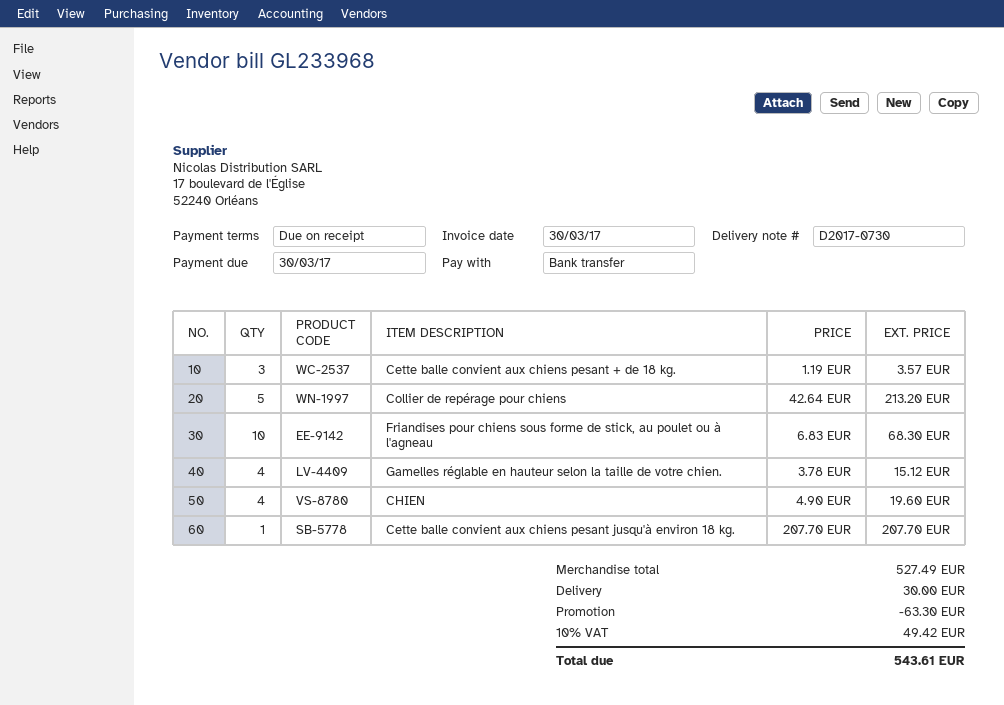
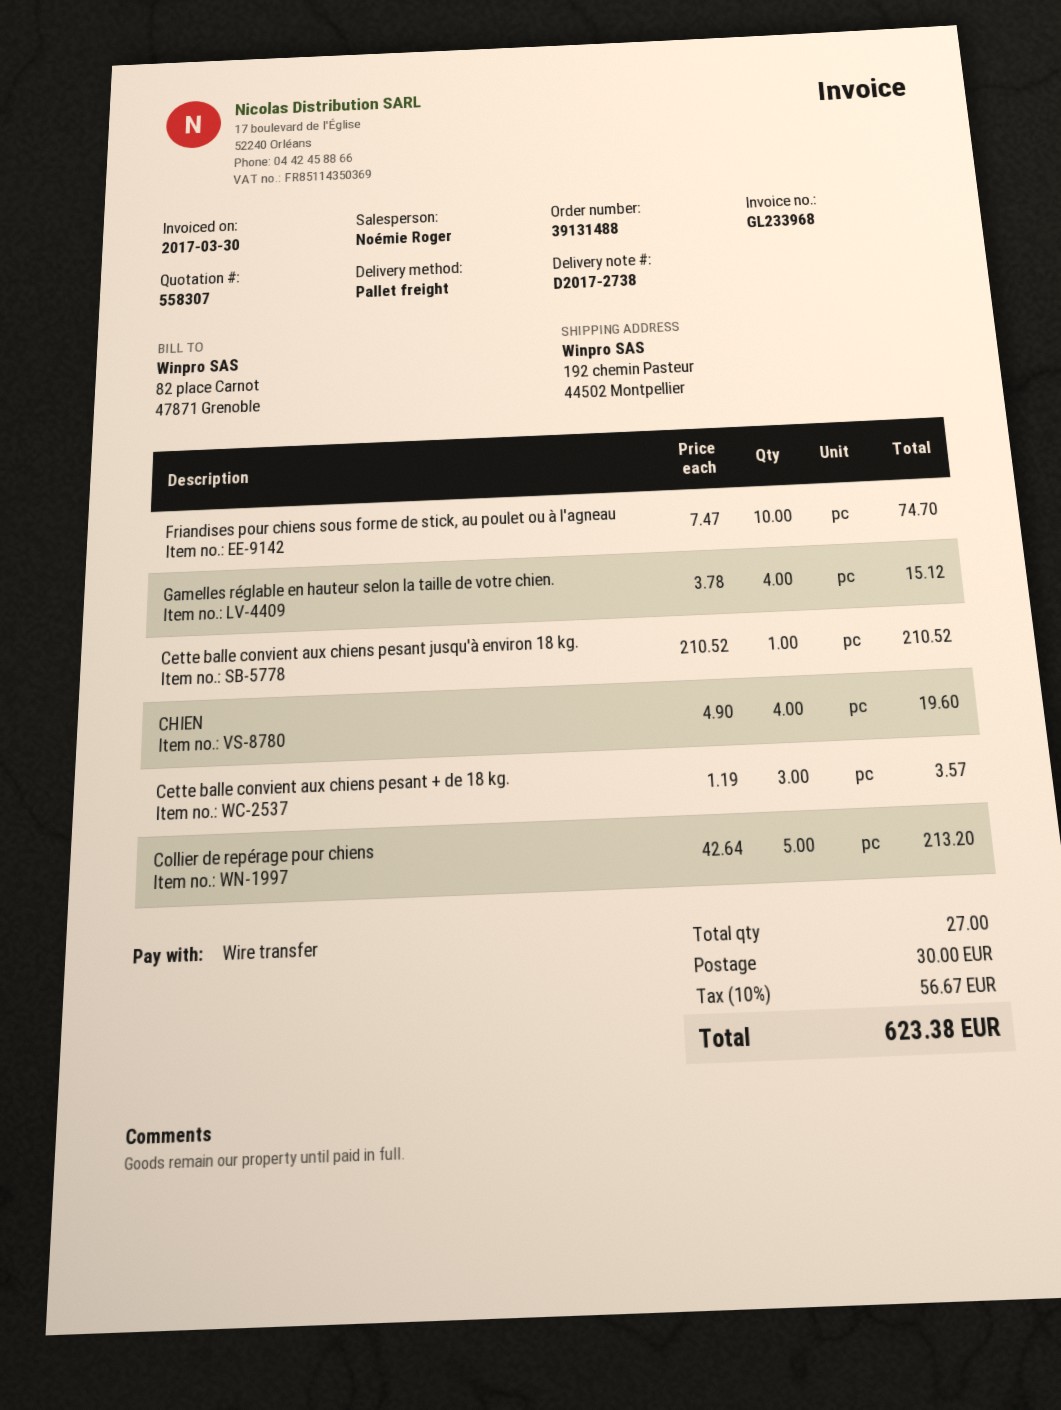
delivery note number: D2017-0730 -> D2017-2738
Friandises pour chiens sous forme de stick, au poulet ou à l'agneau: 10 x 6.83 = 68.30 -> 10 x 7.47 = 74.70
Cette balle convient aux chiens pesant jusqu'à environ 18 kg.: 1 x 207.70 = 207.70 -> 1 x 210.52 = 210.52
discount: 63.30 -> none
tax: 10% = 49.42 -> 10% = 56.67
total: 543.61 -> 623.38

